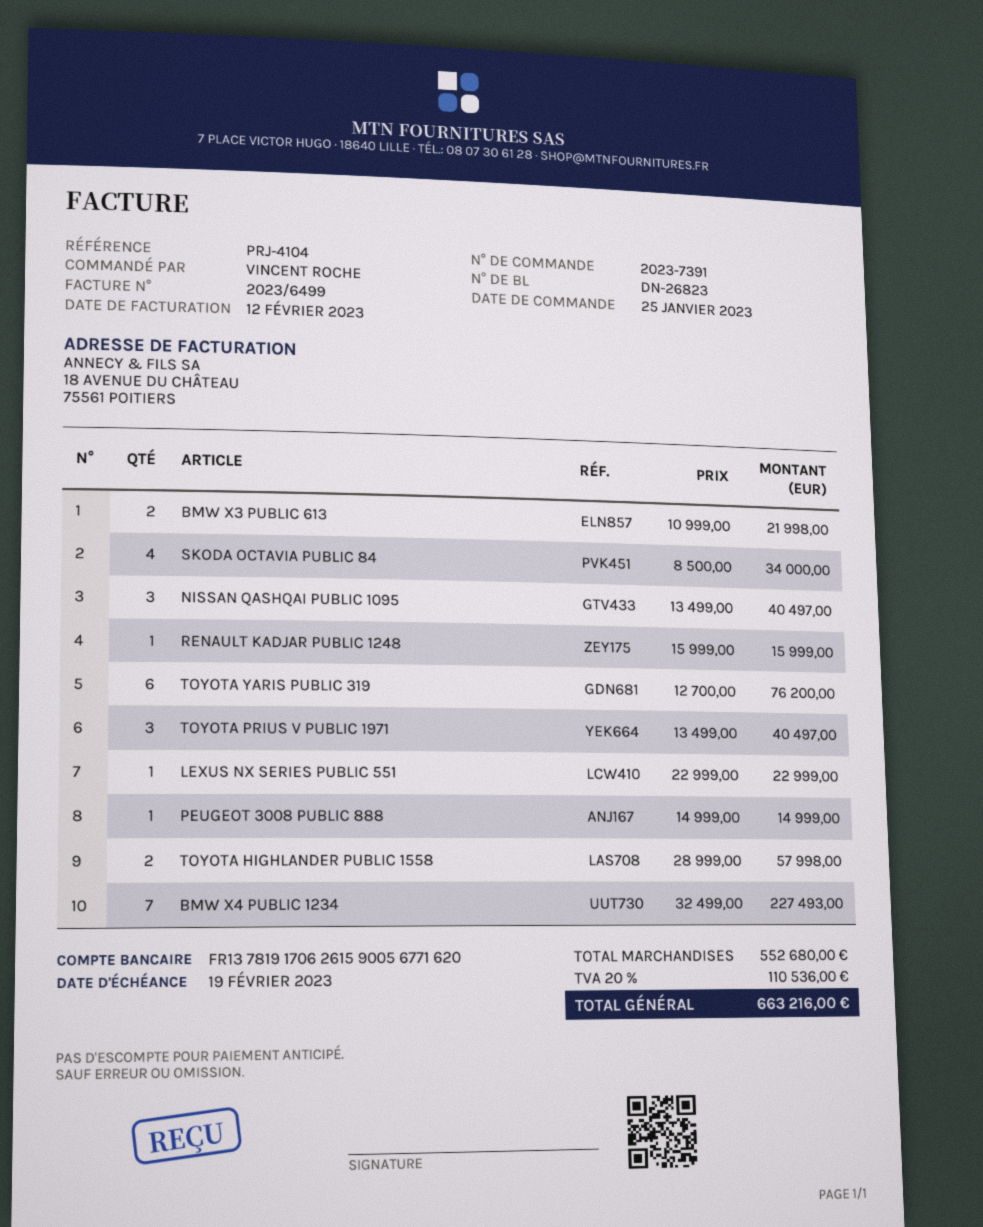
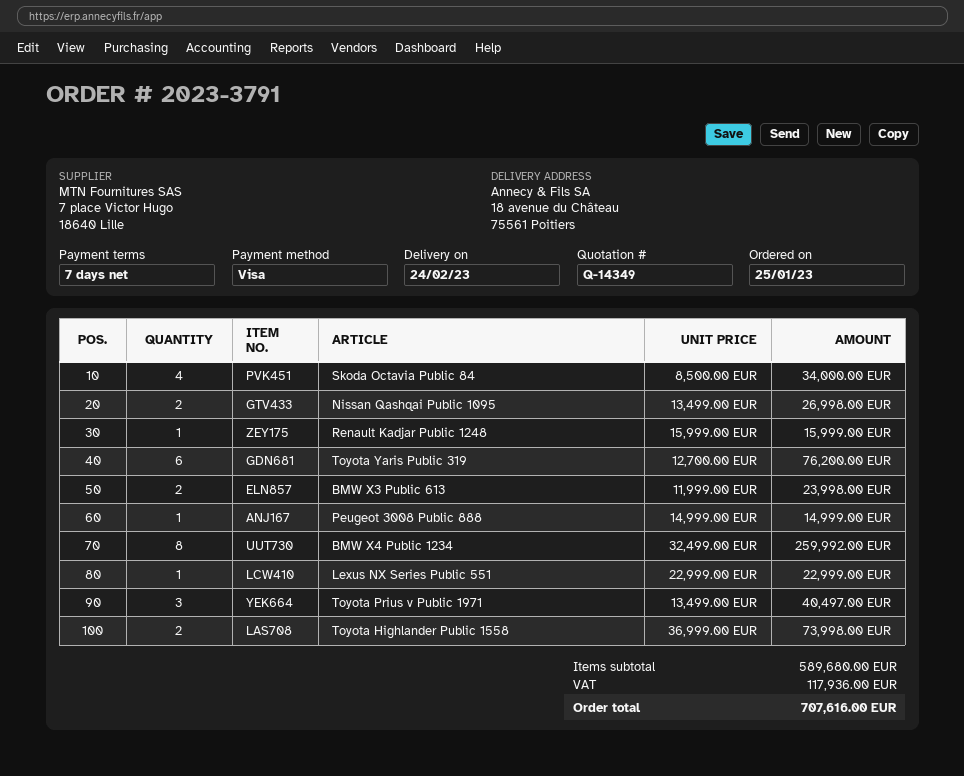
order number: 2023-7391 -> 2023-3791
BMW X3 PUBLIC 613: 2 x 10999.00 = 21998.00 -> 2 x 11999.00 = 23998.00
NISSAN QASHQAI PUBLIC 1095: 3 x 13499.00 = 40497.00 -> 2 x 13499.00 = 26998.00
TOYOTA HIGHLANDER PUBLIC 1558: 2 x 28999.00 = 57998.00 -> 2 x 36999.00 = 73998.00
BMW X4 PUBLIC 1234: 7 x 32499.00 = 227493.00 -> 8 x 32499.00 = 259992.00
subtotal: 552680.00 -> 589680.00
tax: 110536.00 -> 117936.00
total: 663216.00 -> 707616.00

